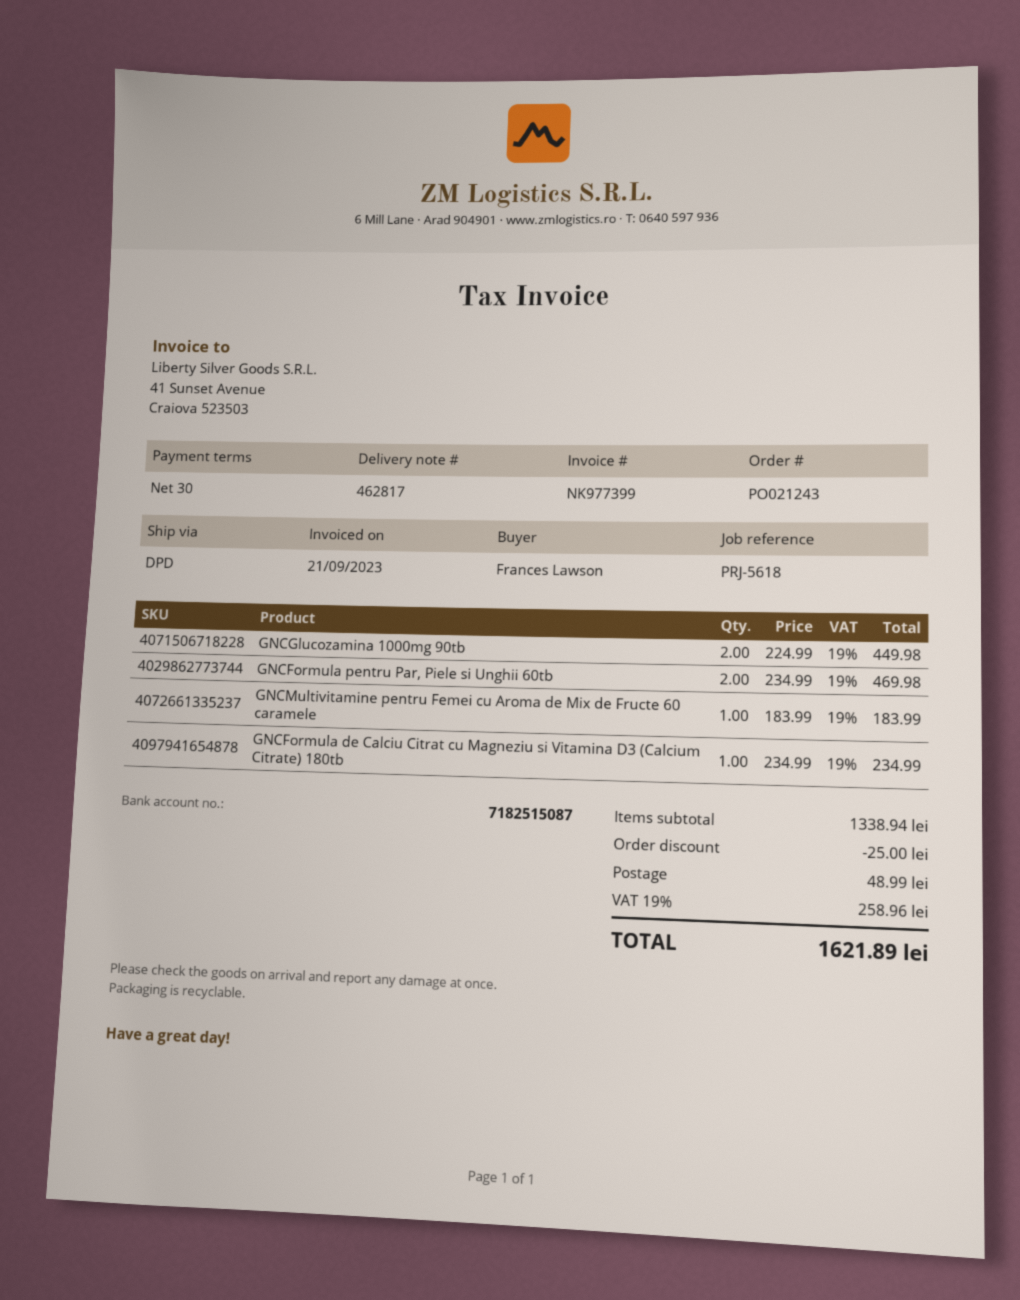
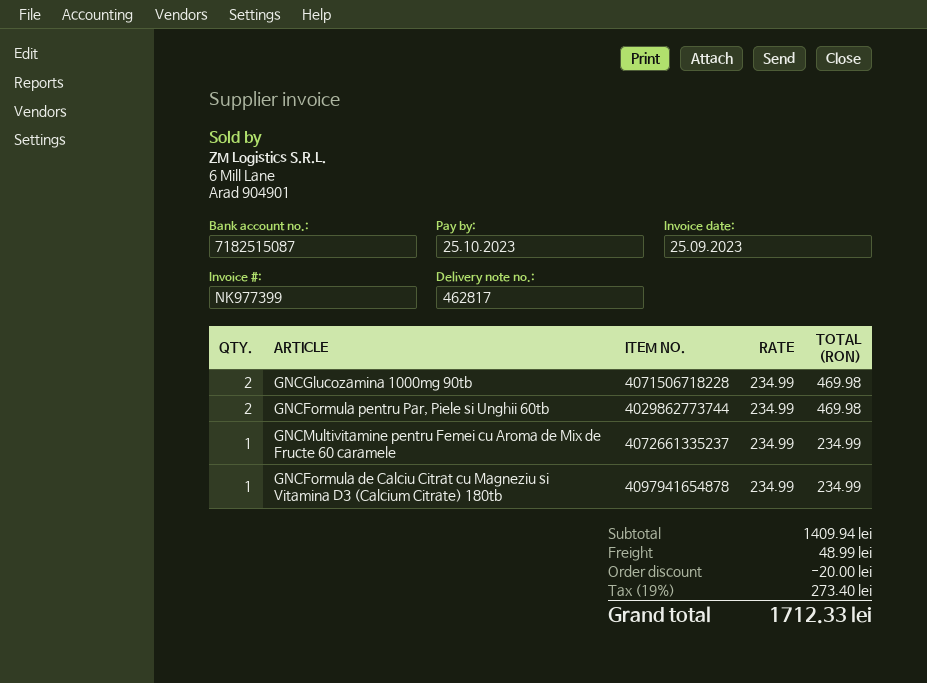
invoice date: 2023-09-21 -> 2023-09-25
GNCGlucozamina 1000mg 90tb: 2 x 224.99 = 449.98 -> 2 x 234.99 = 469.98
GNCMultivitamine pentru Femei cu Aroma de Mix de Fructe 60 caramele: 1 x 183.99 = 183.99 -> 1 x 234.99 = 234.99
subtotal: 1338.94 -> 1409.94
discount: 25.00 -> 20.00
tax: 19% = 258.96 -> 19% = 273.40
total: 1621.89 -> 1712.33

